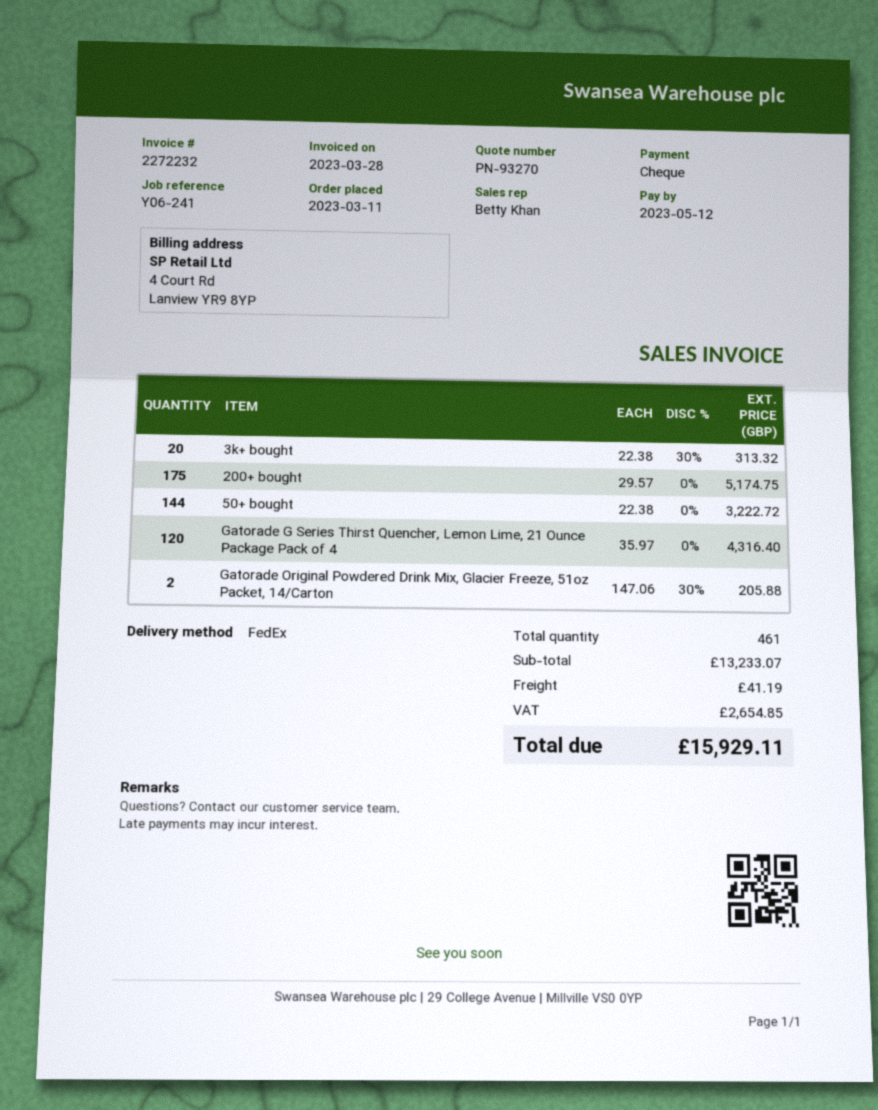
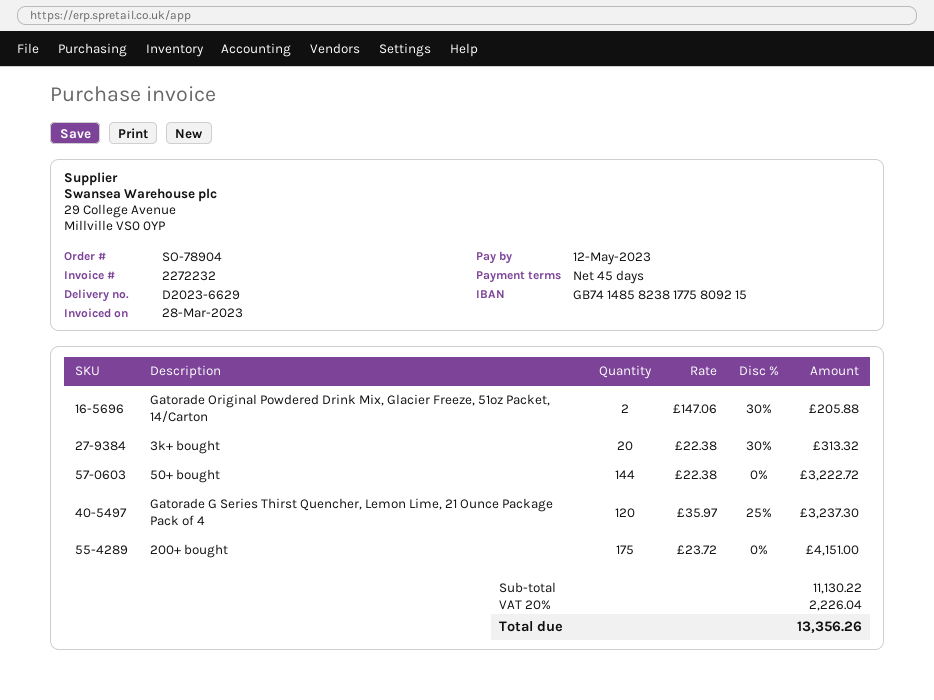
200+ bought: 175 x 29.57 = 5174.75 -> 175 x 23.72 = 4151.00
Gatorade G Series Thirst Quencher, Lemon Lime, 21 Ounce Package Pack of 4: 120 x 35.97 = 4316.40 -> 120 x 35.97 - 25% = 3237.30
subtotal: 13233.07 -> 11130.22
shipping: 41.19 -> none
tax: 2654.85 -> 2226.04
total: 15929.11 -> 13356.26

